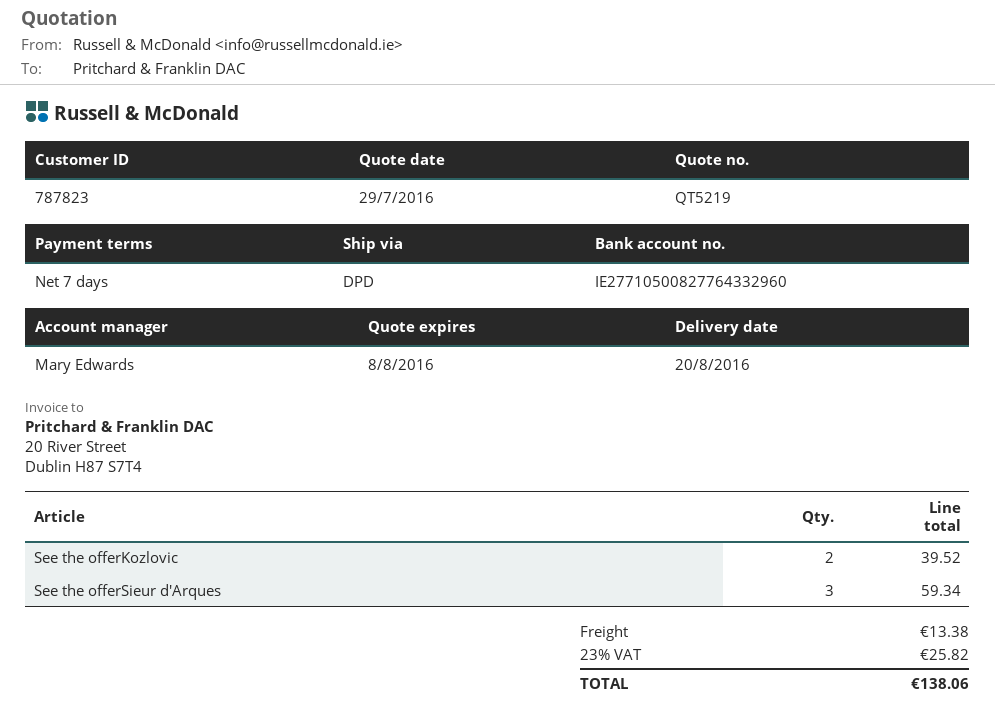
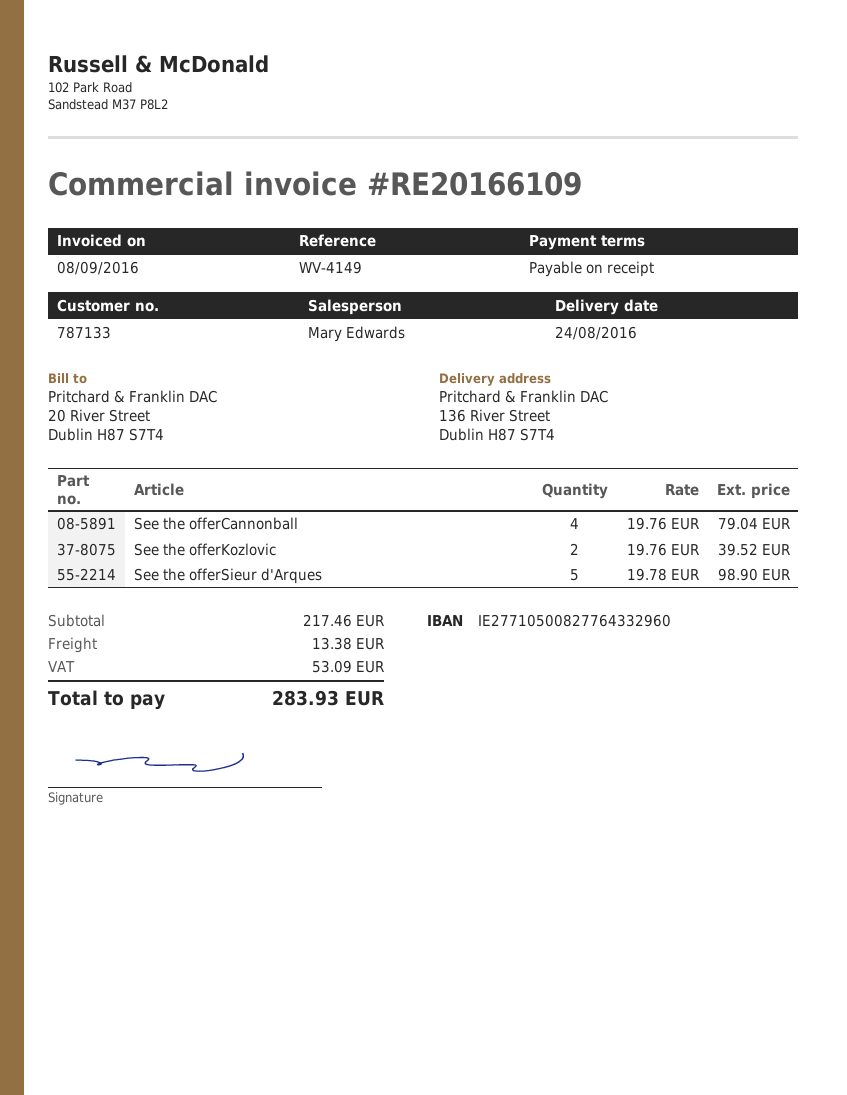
delivery date: 2016-08-20 -> 2016-08-24
payment terms: 7 days -> on receipt
customer number: 787823 -> 787133
See the offerSieur d'Arques: 3 for 59.34 -> 5 for 98.90
See the offerCannonball: none -> 4 for 79.04
tax: 25.82 -> 53.09
total: 138.06 -> 283.93

